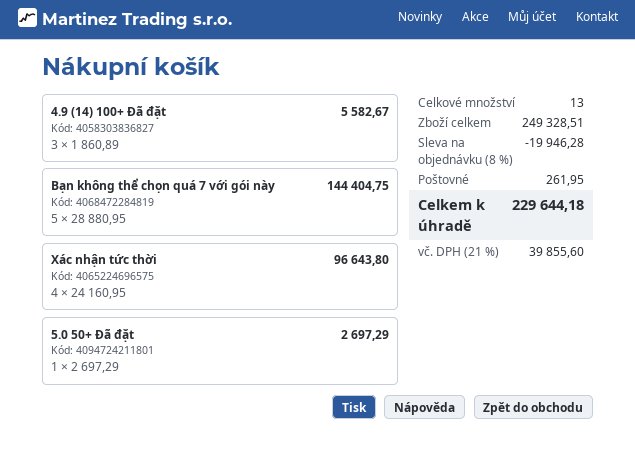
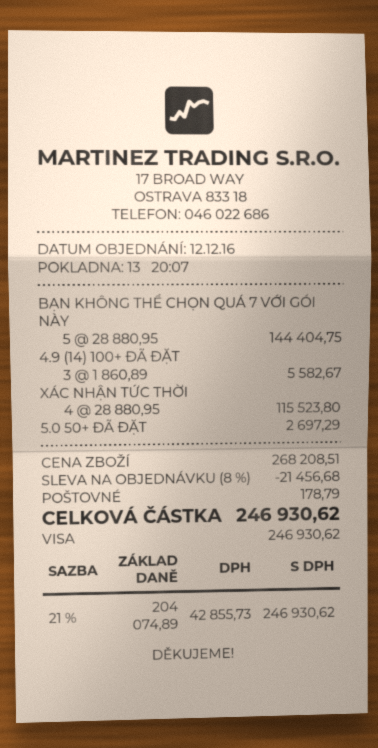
Xác nhận tức thời: 4 x 24160.95 = 96643.80 -> 4 x 28880.95 = 115523.80
subtotal: 249328.51 -> 268208.51
discount: 8% = 19946.28 -> 8% = 21456.68
shipping: 261.95 -> 178.79
tax: 21% = 39855.60 -> 21% = 42855.73
total: 229644.18 -> 246930.62

